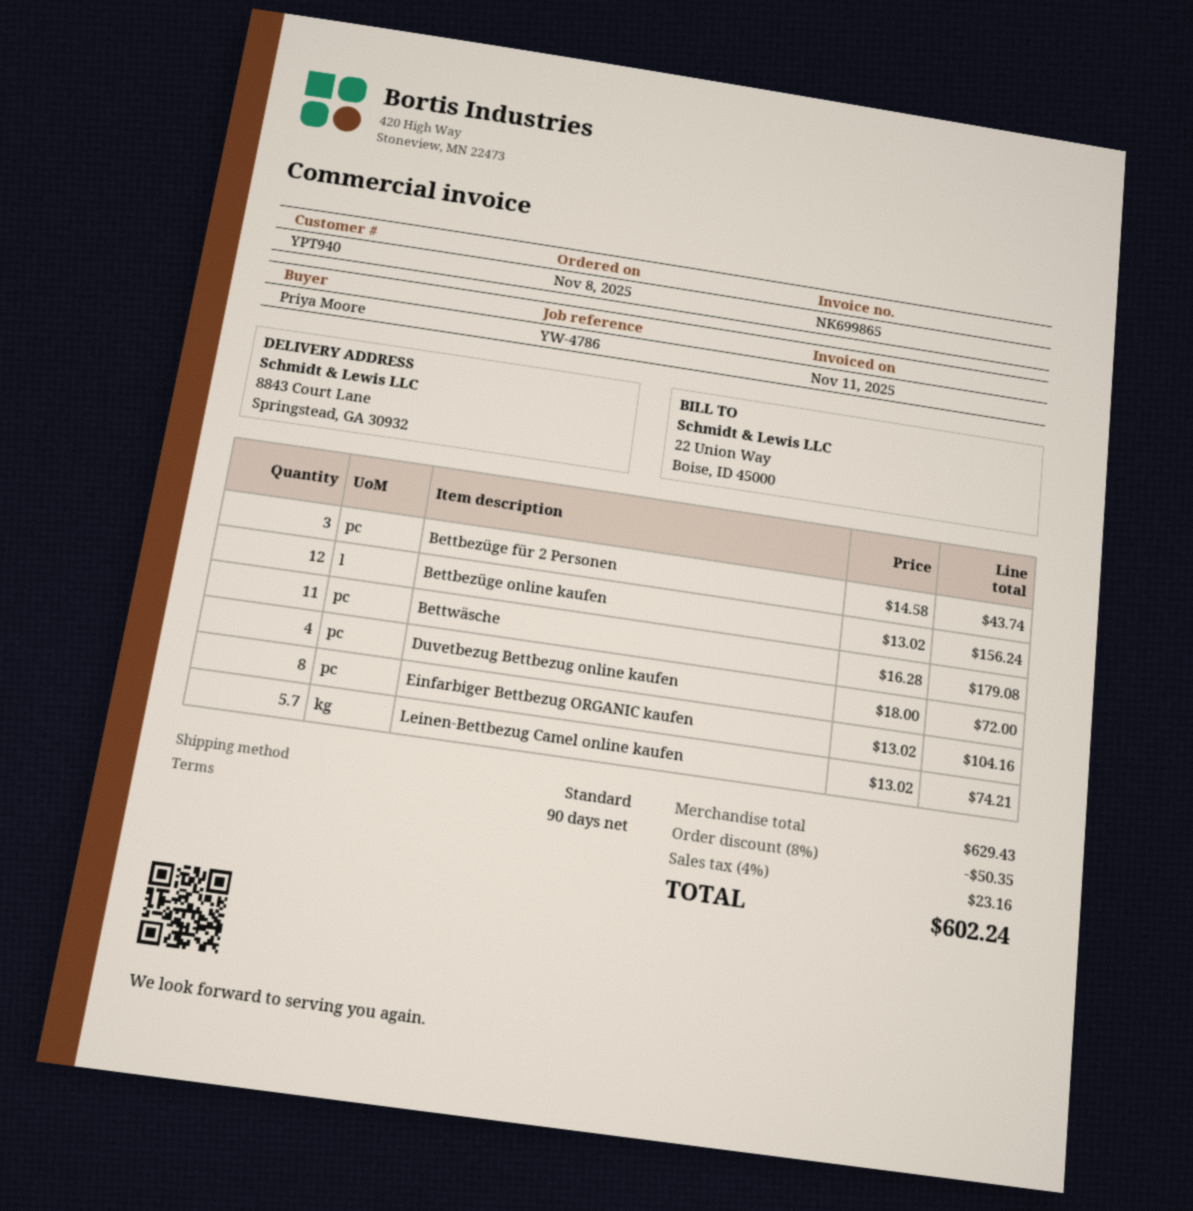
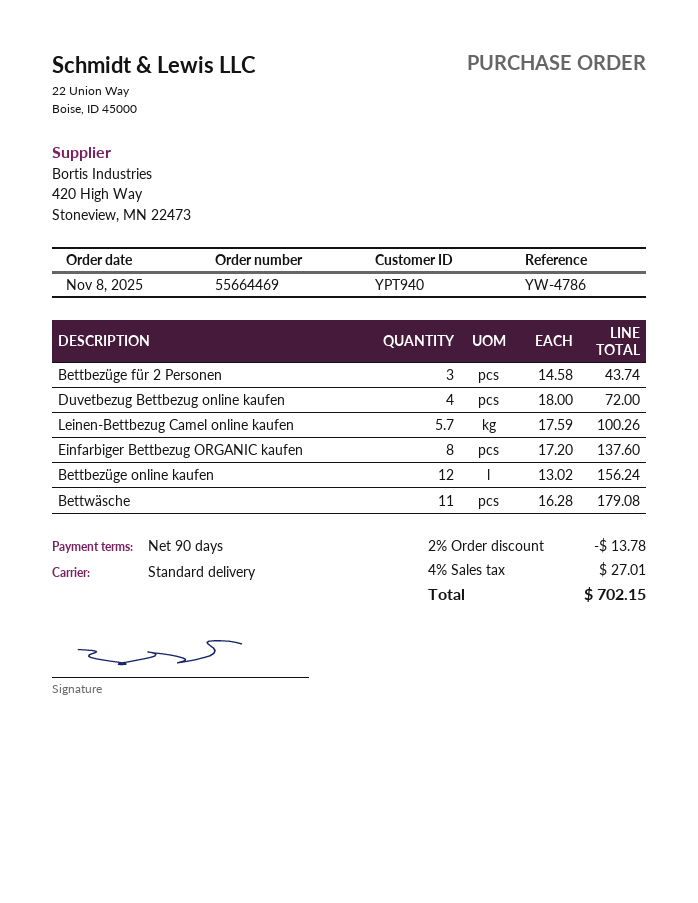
Einfarbiger Bettbezug ORGANIC kaufen: 8 x 13.02 = 104.16 -> 8 x 17.20 = 137.60
Leinen-Bettbezug Camel online kaufen: 5.7 x 13.02 = 74.21 -> 5.7 x 17.59 = 100.26
discount: 8% = 50.35 -> 2% = 13.78
tax: 4% = 23.16 -> 4% = 27.01
total: 602.24 -> 702.15

